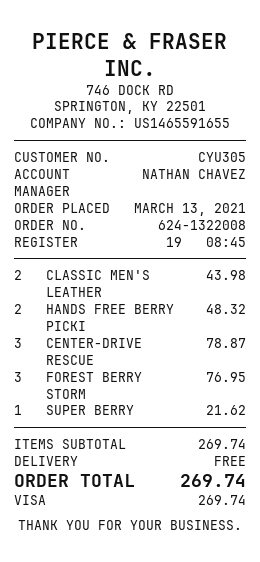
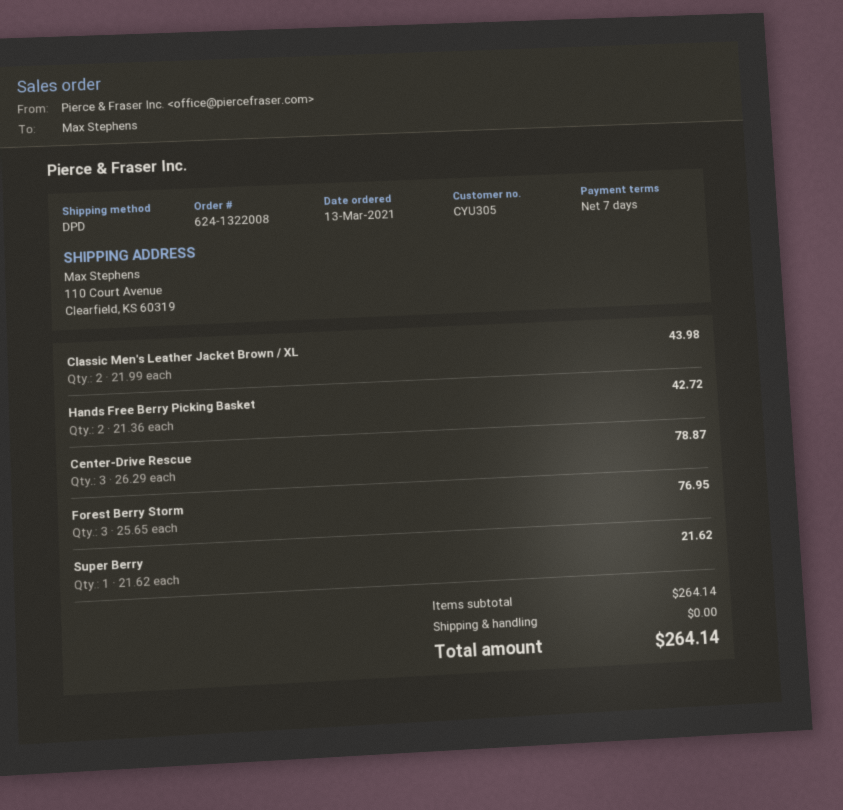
HANDS FREE BERRY PICKI: 2 for 48.32 -> 2 for 42.72
subtotal: 269.74 -> 264.14
total: 269.74 -> 264.14

